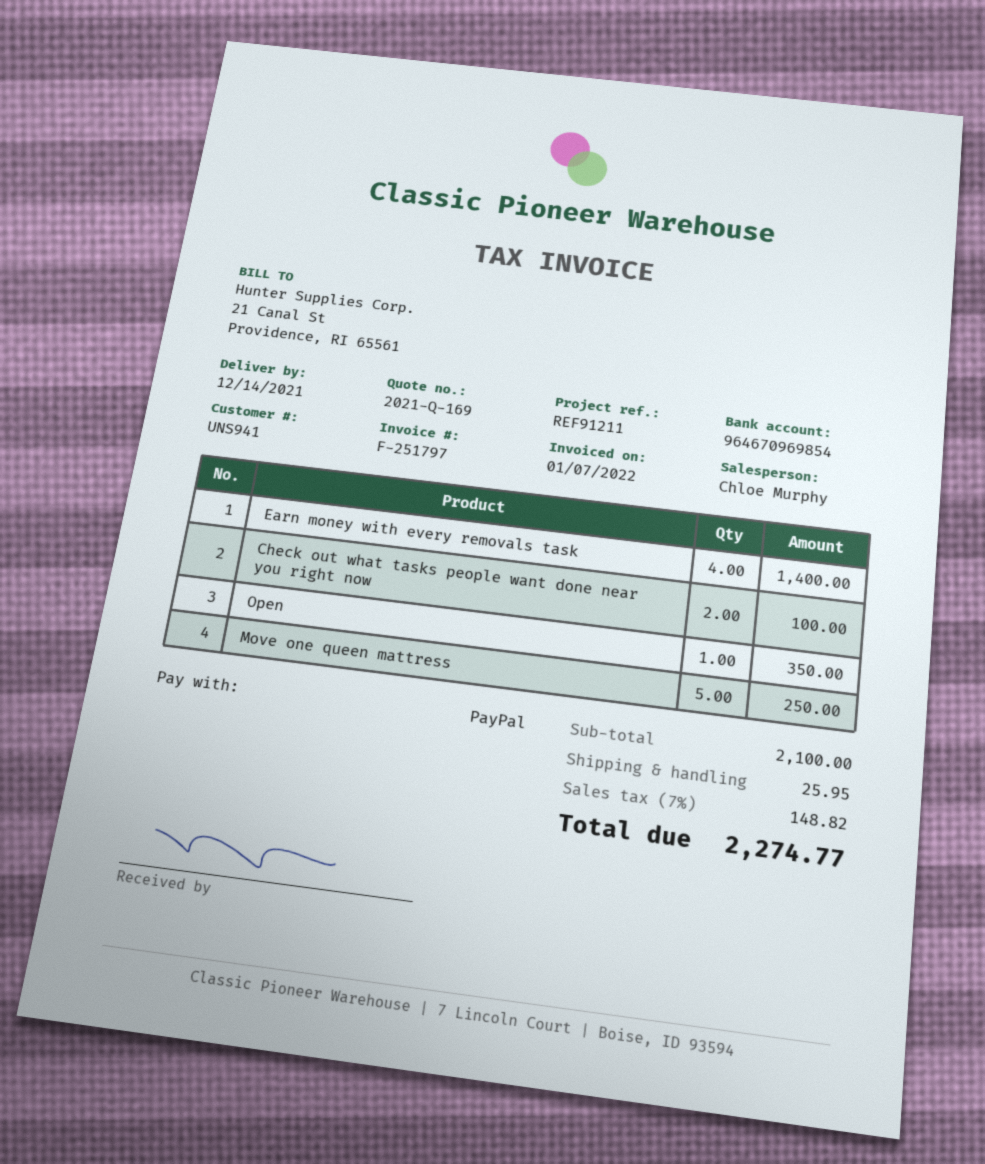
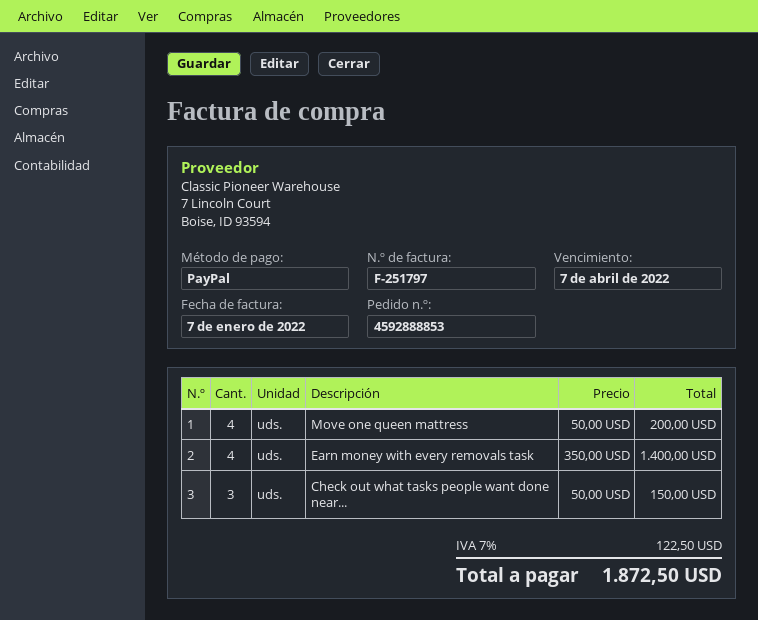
Check out what tasks people want done near you right now: 2 for 100.00 -> 3 for 150.00
Open: 1 for 350.00 -> none
Move one queen mattress: 5 for 250.00 -> 4 for 200.00
shipping: 25.95 -> none
tax: 7% = 148.82 -> 7% = 122.50
total: 2274.77 -> 1872.50

